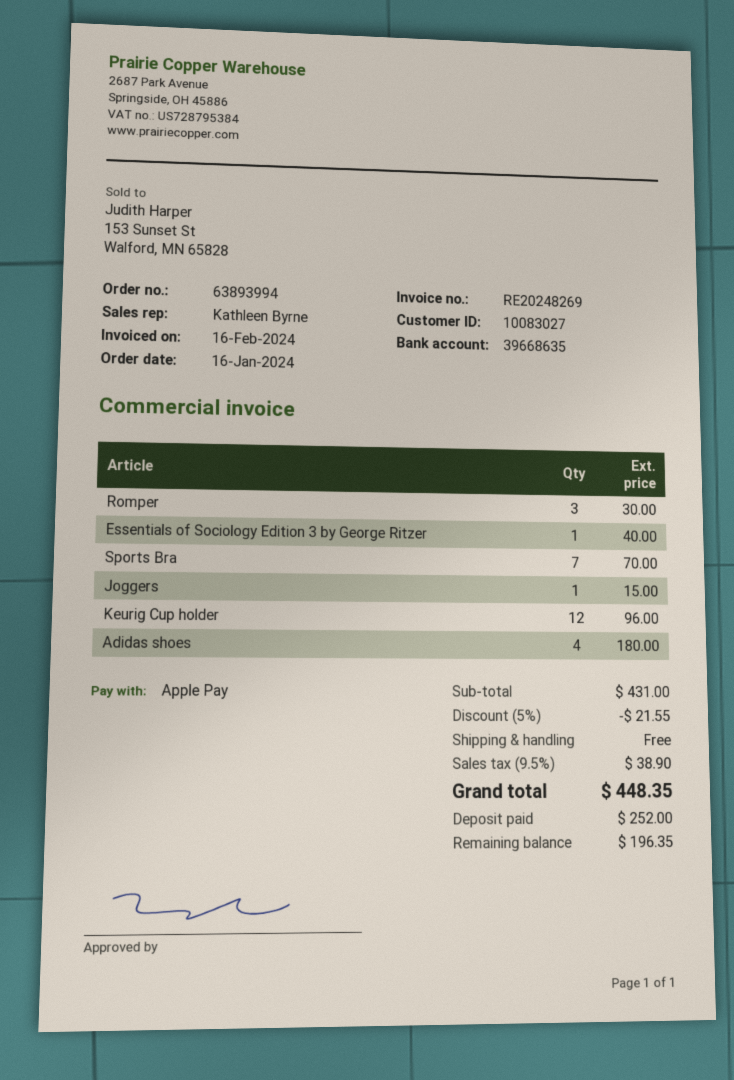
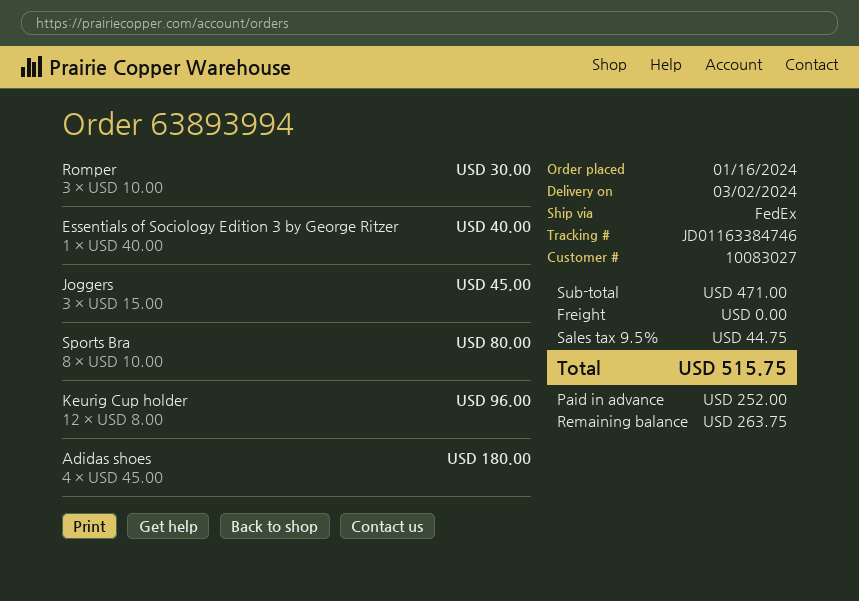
Sports Bra: 7 for 70.00 -> 8 for 80.00
Joggers: 1 for 15.00 -> 3 for 45.00
subtotal: 431.00 -> 471.00
discount: 5% = 21.55 -> none
tax: 9.5% = 38.90 -> 9.5% = 44.75
total: 448.35 -> 515.75
balance: 196.35 -> 263.75

